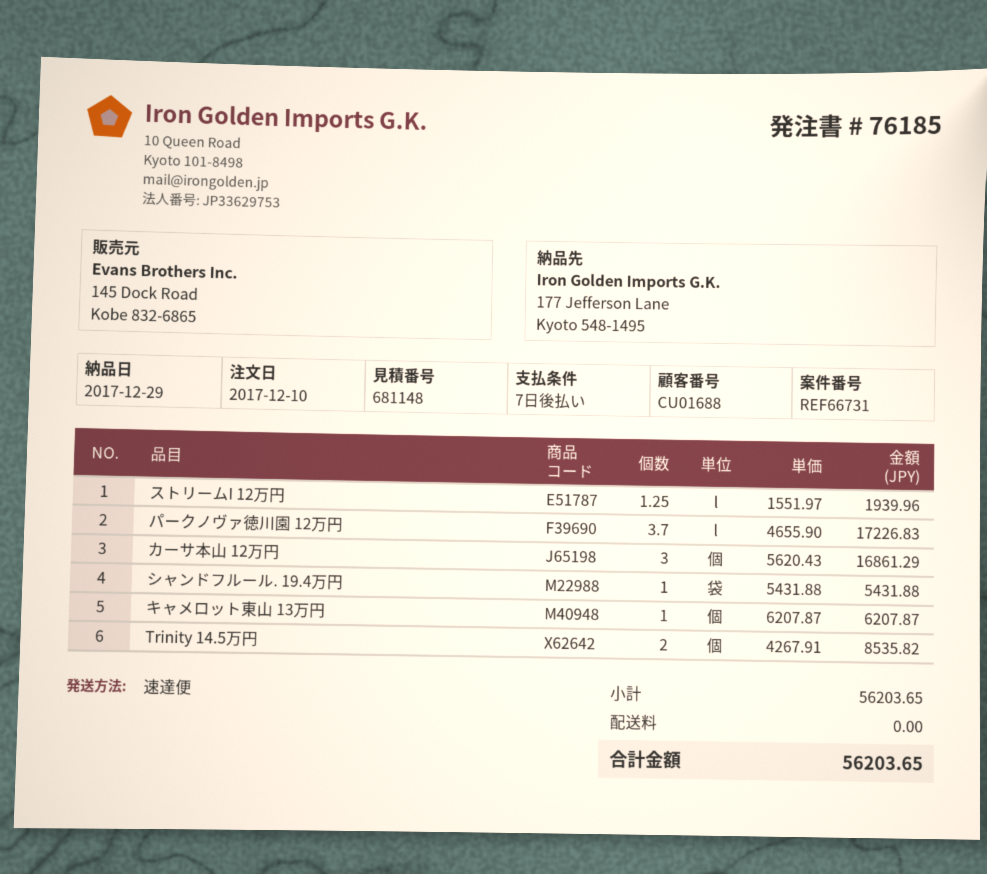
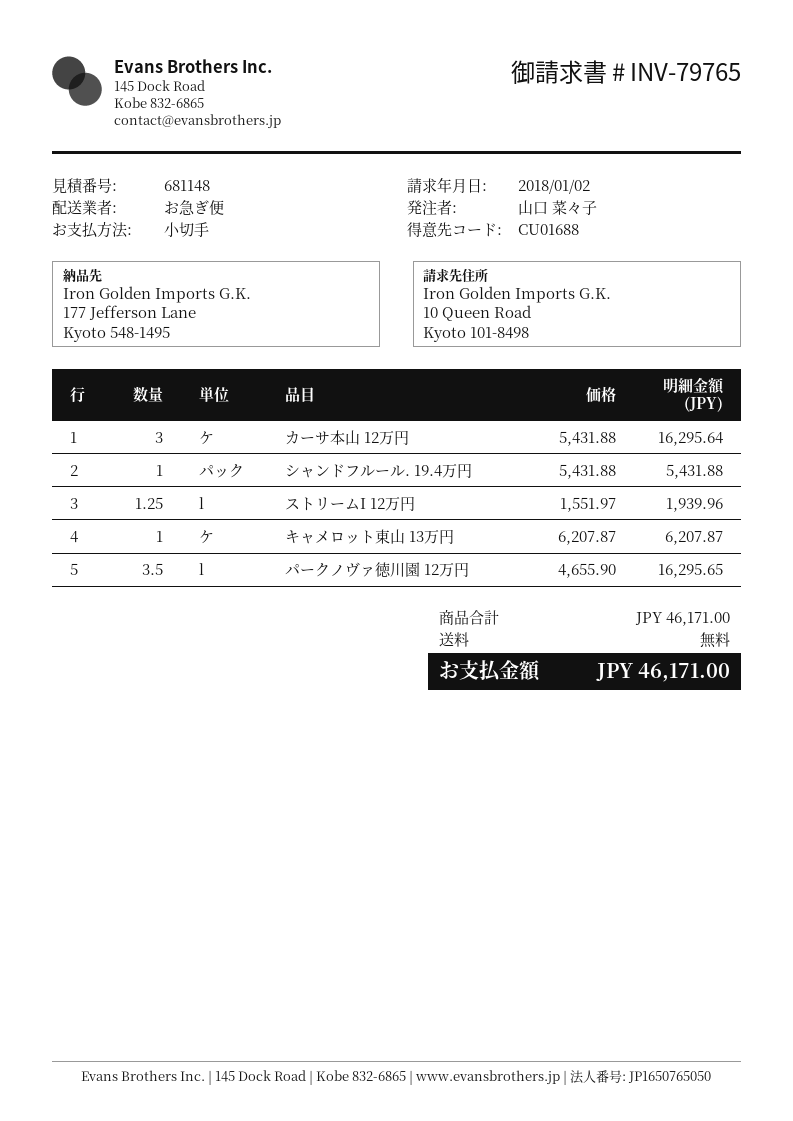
パークノヴァ徳川園 12万円: 3.7 x 4655.90 = 17226.83 -> 3.5 x 4655.90 = 16295.65
カーサ本山 12万円: 3 x 5620.43 = 16861.29 -> 3 x 5431.88 = 16295.64
Trinity 14.5万円: 2 x 4267.91 = 8535.82 -> none
subtotal: 56203.65 -> 46171.00
total: 56203.65 -> 46171.00

